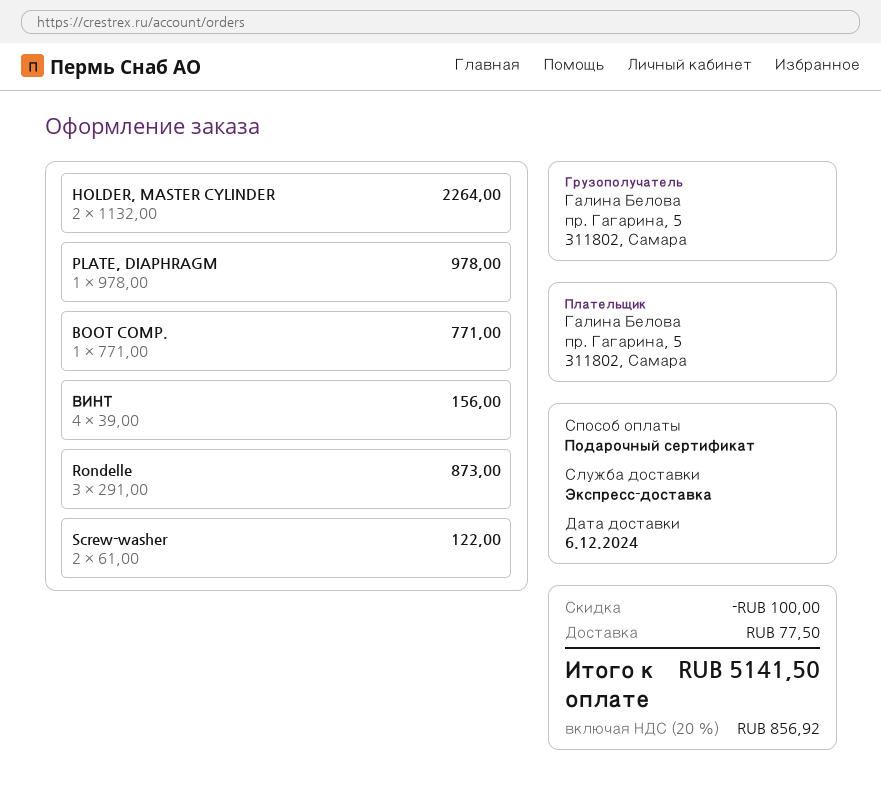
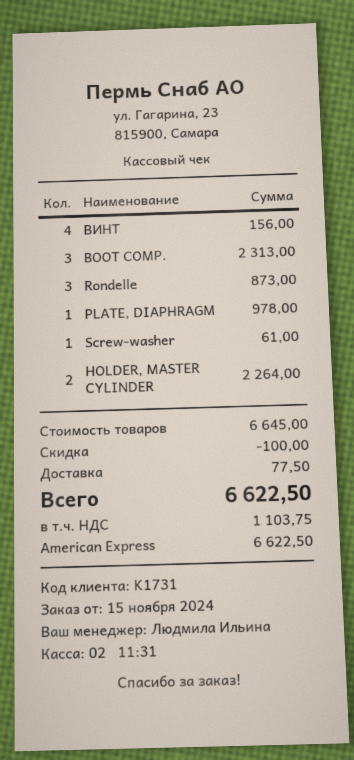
payment method: gift card -> American Express
BOOT COMP.: 1 for 771.00 -> 3 for 2313.00
Screw-washer: 2 for 122.00 -> 1 for 61.00
tax: 856.92 -> 1103.75
total: 5141.50 -> 6622.50

